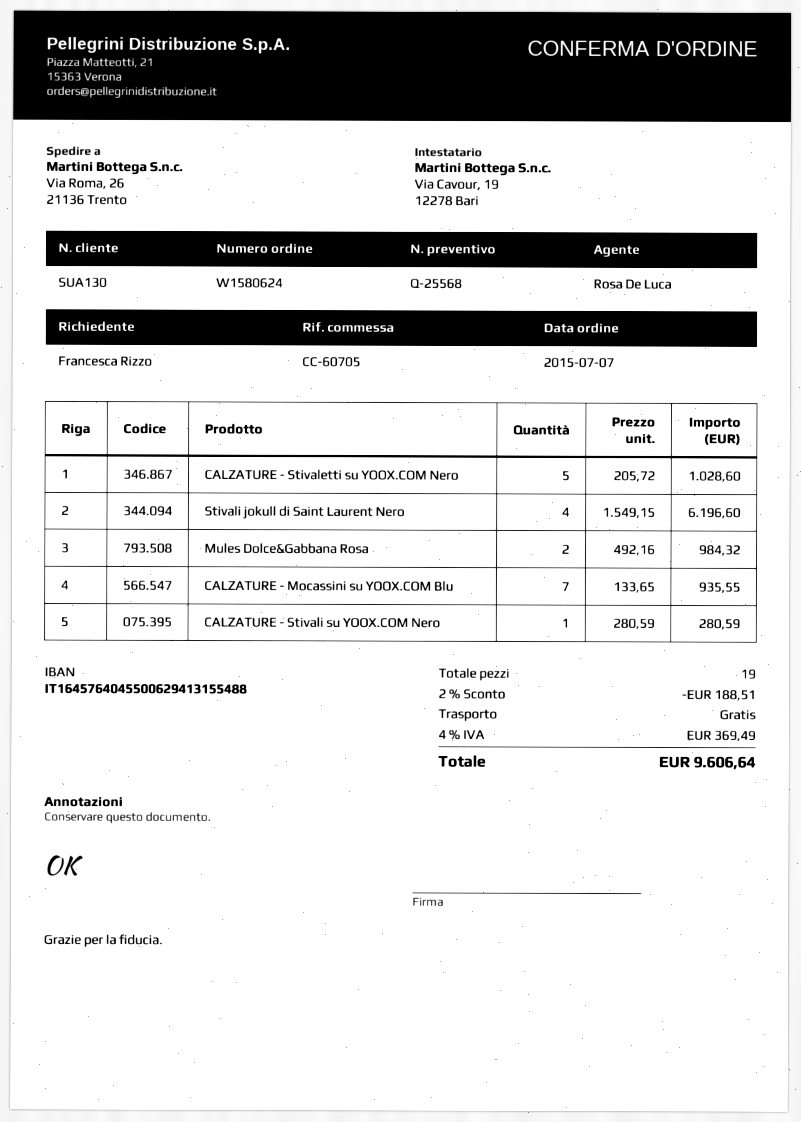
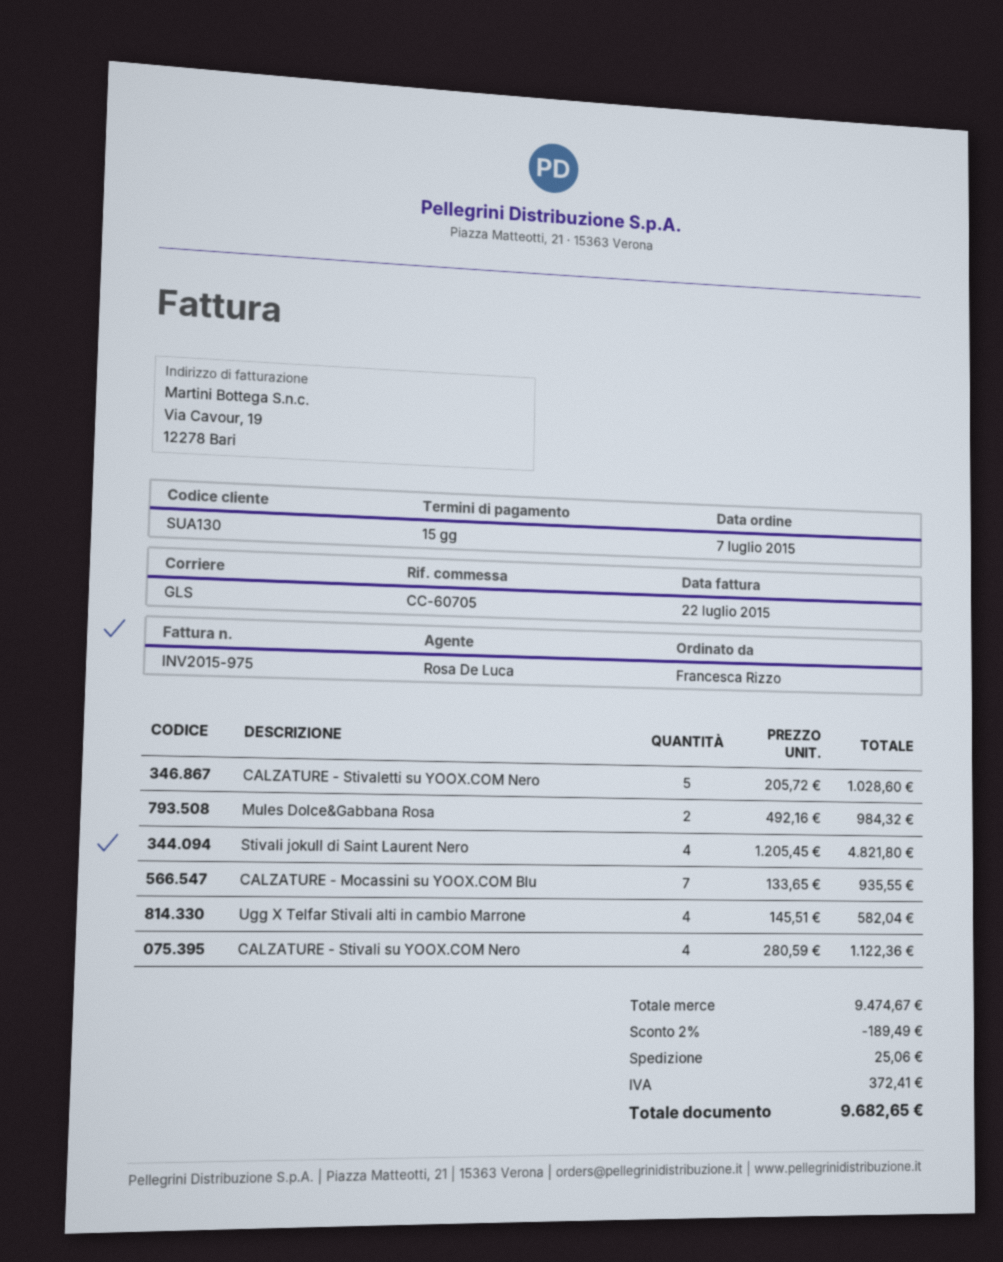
Stivali jokull di Saint Laurent Nero: 4 x 1549.15 = 6196.60 -> 4 x 1205.45 = 4821.80
CALZATURE - Stivali su YOOX.COM Nero: 1 x 280.59 = 280.59 -> 4 x 280.59 = 1122.36
Ugg X Telfar Stivali alti in cambio Marrone: none -> 4 x 145.51 = 582.04
discount: 2% = 188.51 -> 2% = 189.49
shipping: 0.00 -> 25.06
tax: 369.49 -> 372.41
total: 9606.64 -> 9682.65

